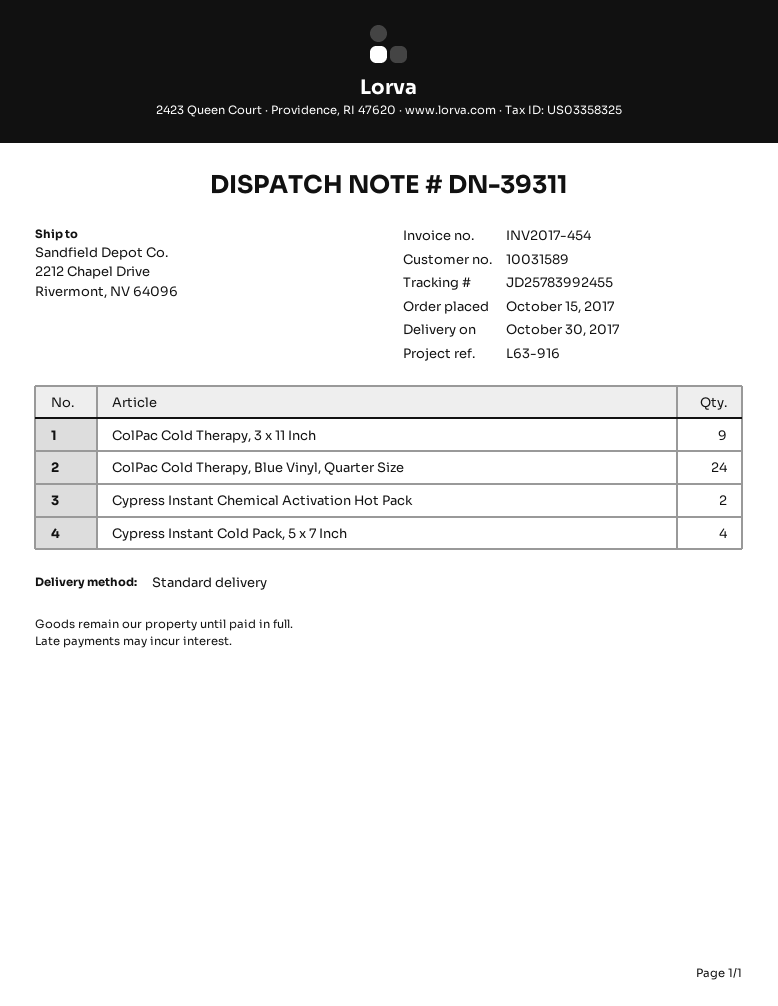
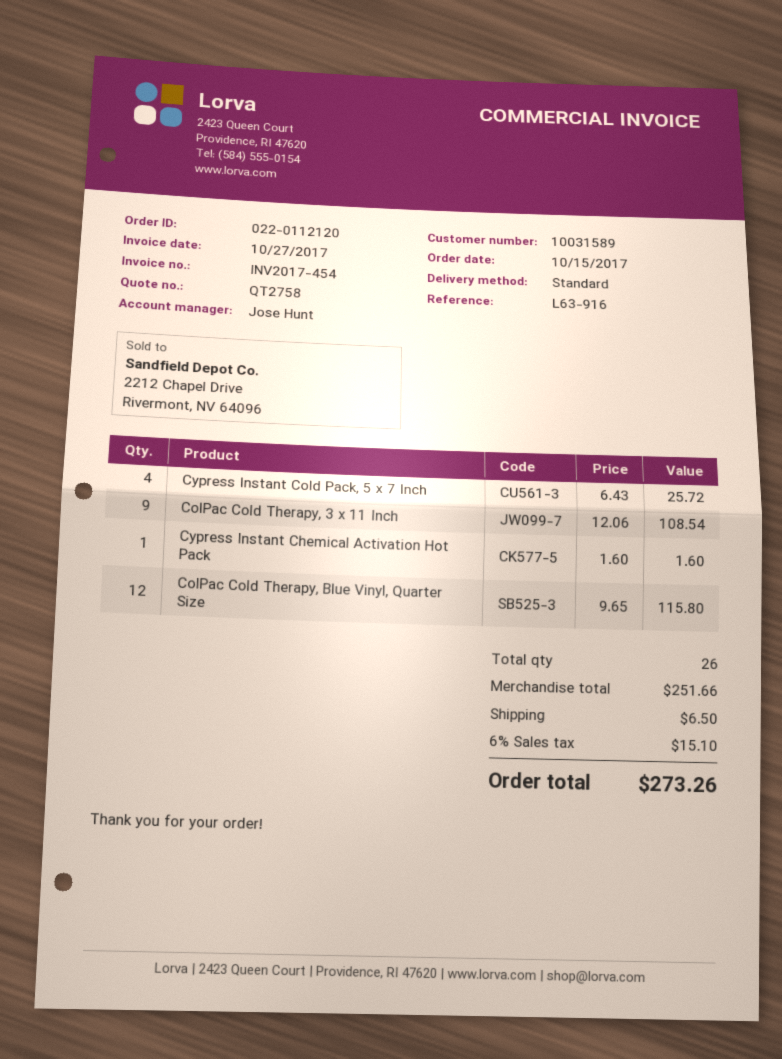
ColPac Cold Therapy, Blue Vinyl, Quarter Size: 24 -> 12
Cypress Instant Chemical Activation Hot Pack: 2 -> 1

